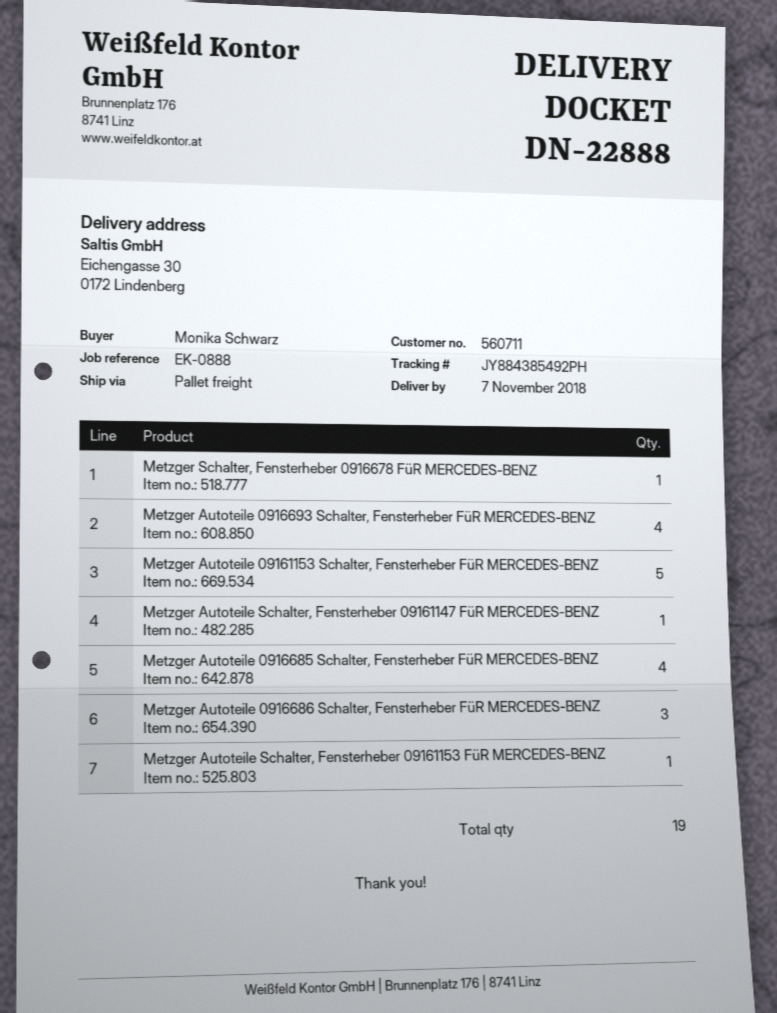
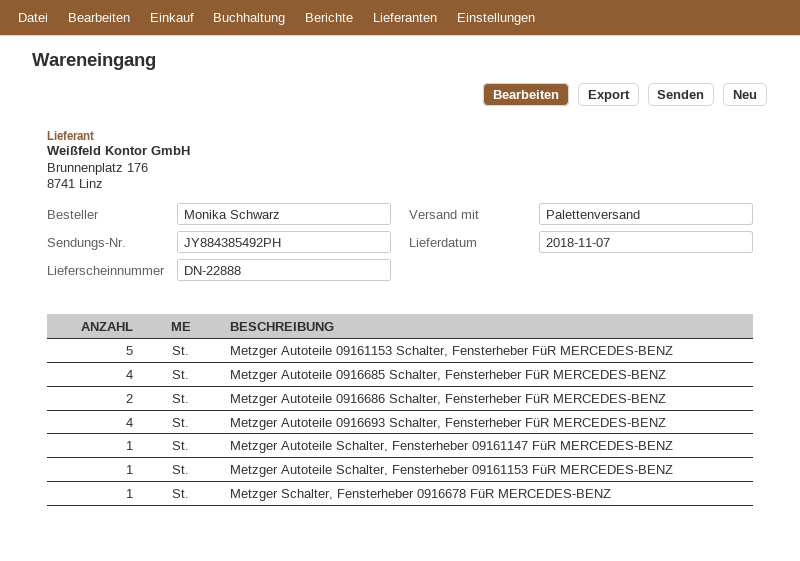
Metzger Autoteile 0916686 Schalter, Fensterheber FüR MERCEDES-BENZ: 3 -> 2

